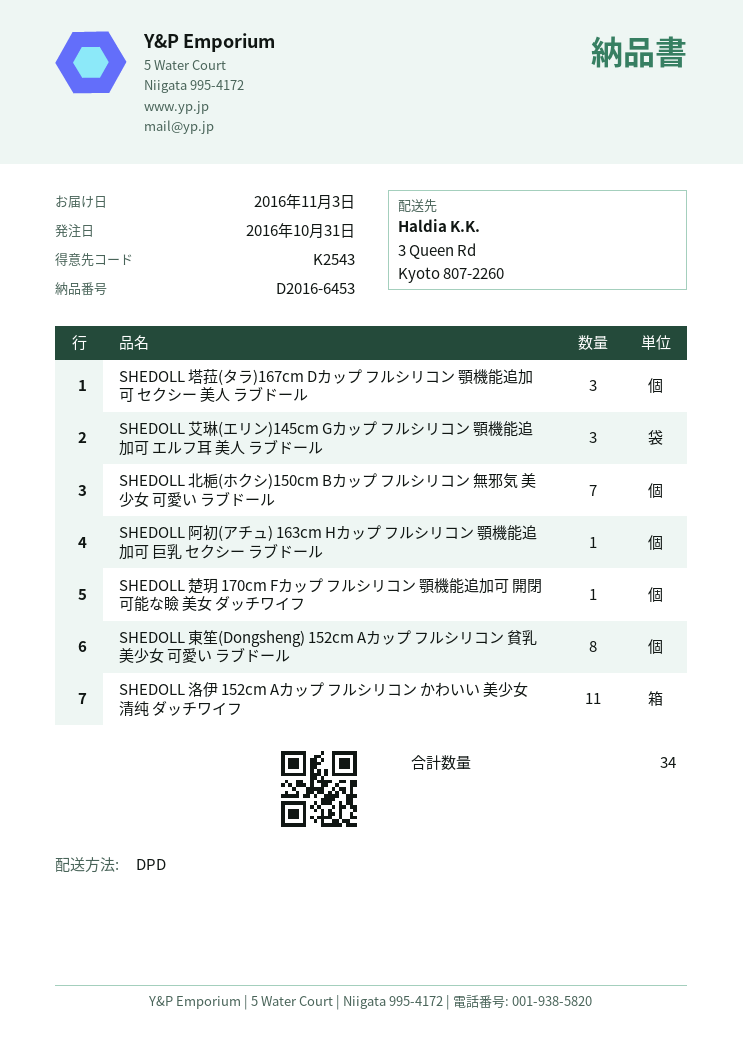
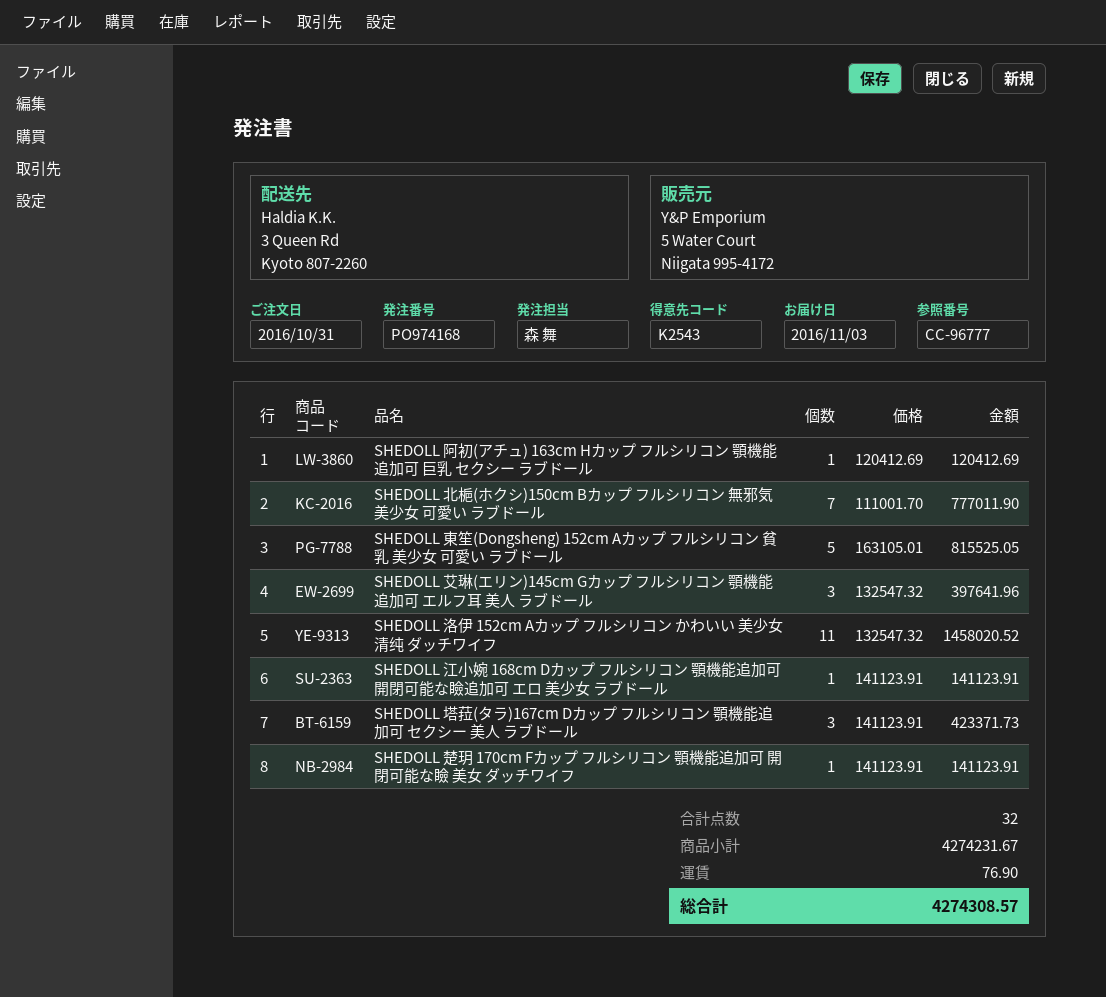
SHEDOLL 東笙(Dongsheng) 152cm Aカップ フルシリコン 貧乳 美少女 可愛い ラブドール: 8 -> 5
SHEDOLL 江小婉 168cm Dカップ フルシリコン 顎機能追加可 開閉可能な瞼追加可 エロ 美少女 ラブドール: none -> 1
total quantity: 34 -> 32

